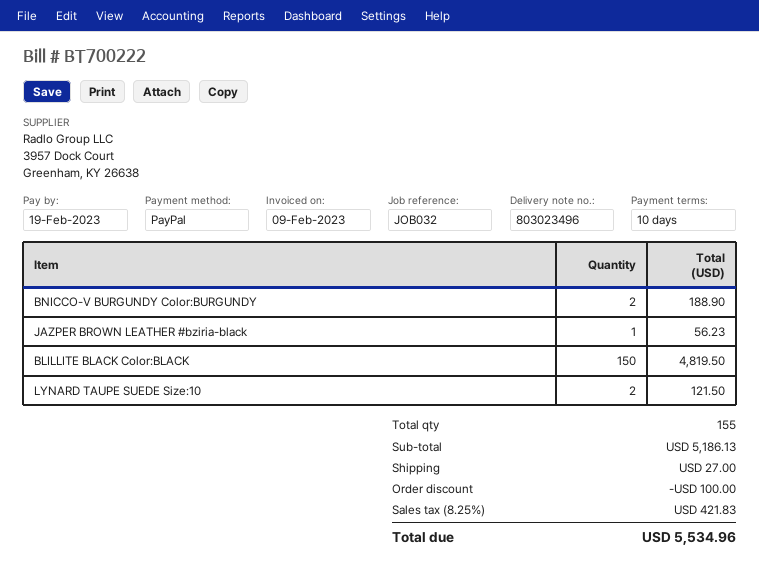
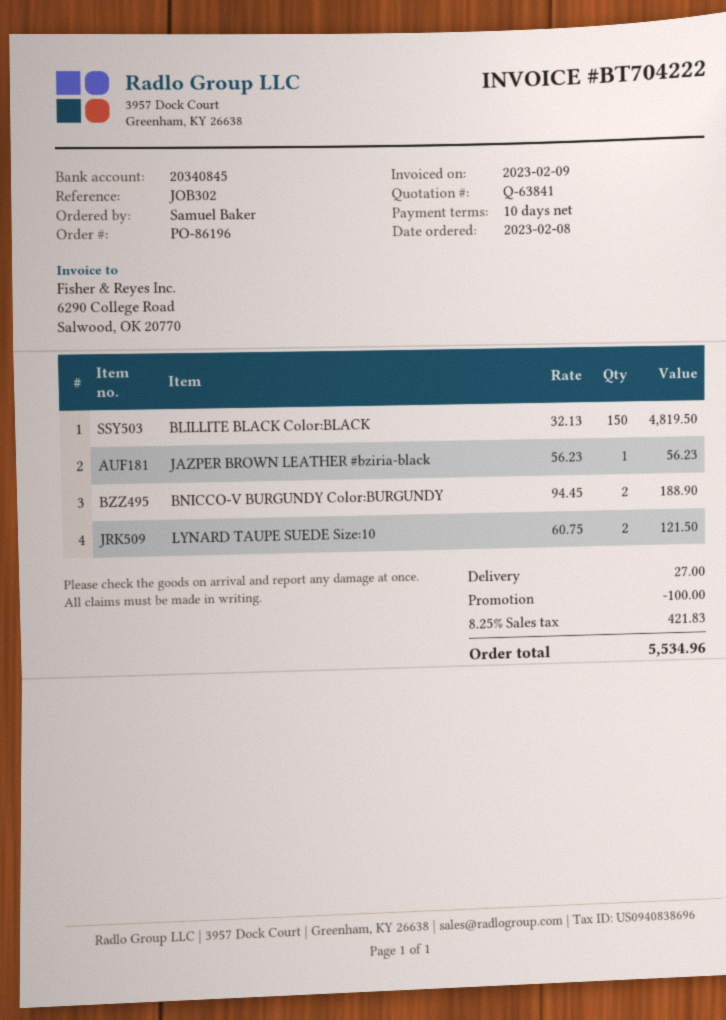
invoice number: BT700222 -> BT704222
reference: JOB032 -> JOB302

